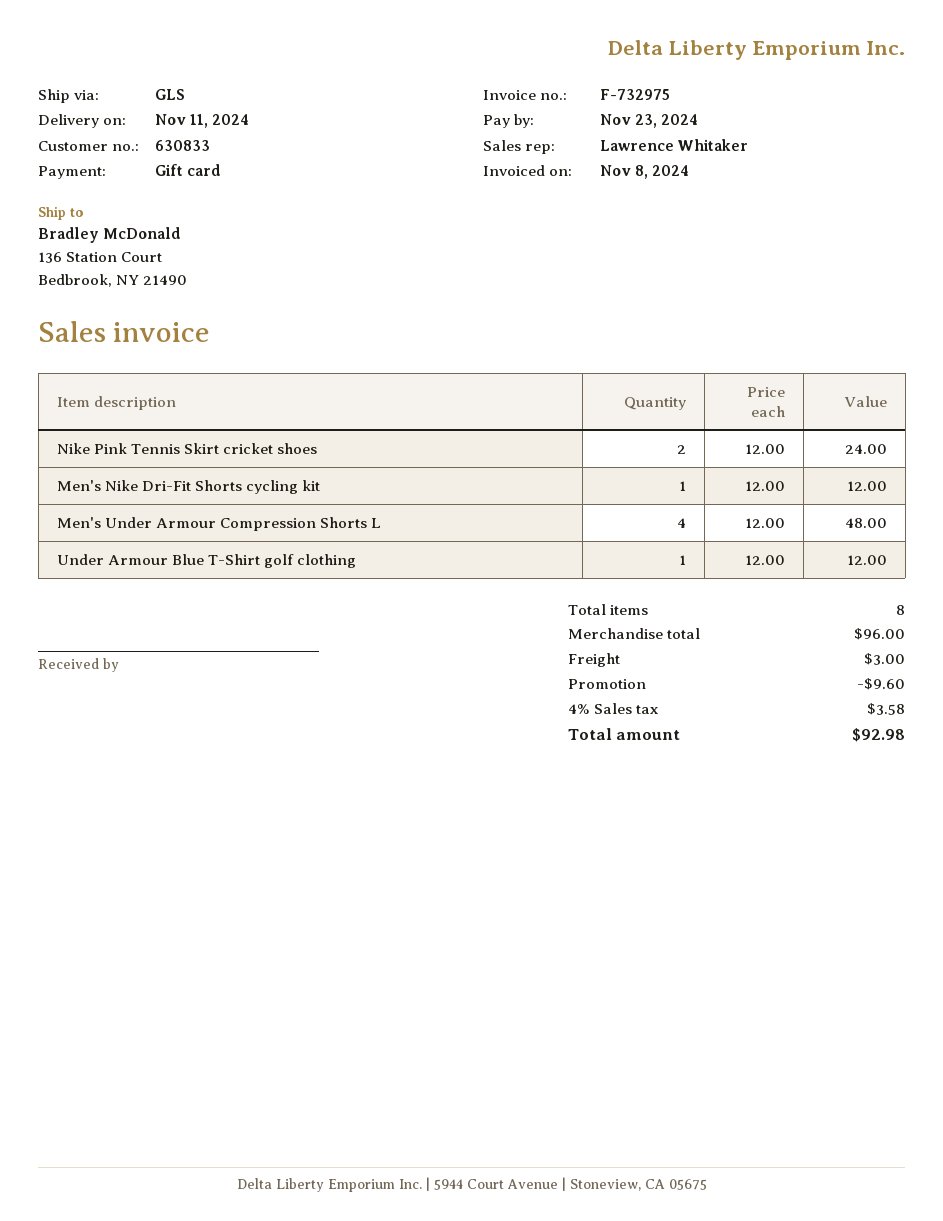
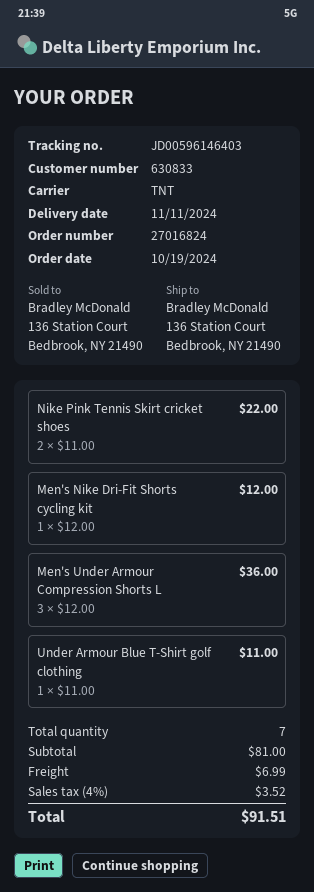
shipping method: GLS -> TNT
Nike Pink Tennis Skirt cricket shoes: 2 x 12.00 = 24.00 -> 2 x 11.00 = 22.00
Men's Under Armour Compression Shorts L: 4 x 12.00 = 48.00 -> 3 x 12.00 = 36.00
Under Armour Blue T-Shirt golf clothing: 1 x 12.00 = 12.00 -> 1 x 11.00 = 11.00
total quantity: 8 -> 7
subtotal: 96.00 -> 81.00
discount: 9.60 -> none
shipping: 3.00 -> 6.99
tax: 4% = 3.58 -> 4% = 3.52
total: 92.98 -> 91.51

